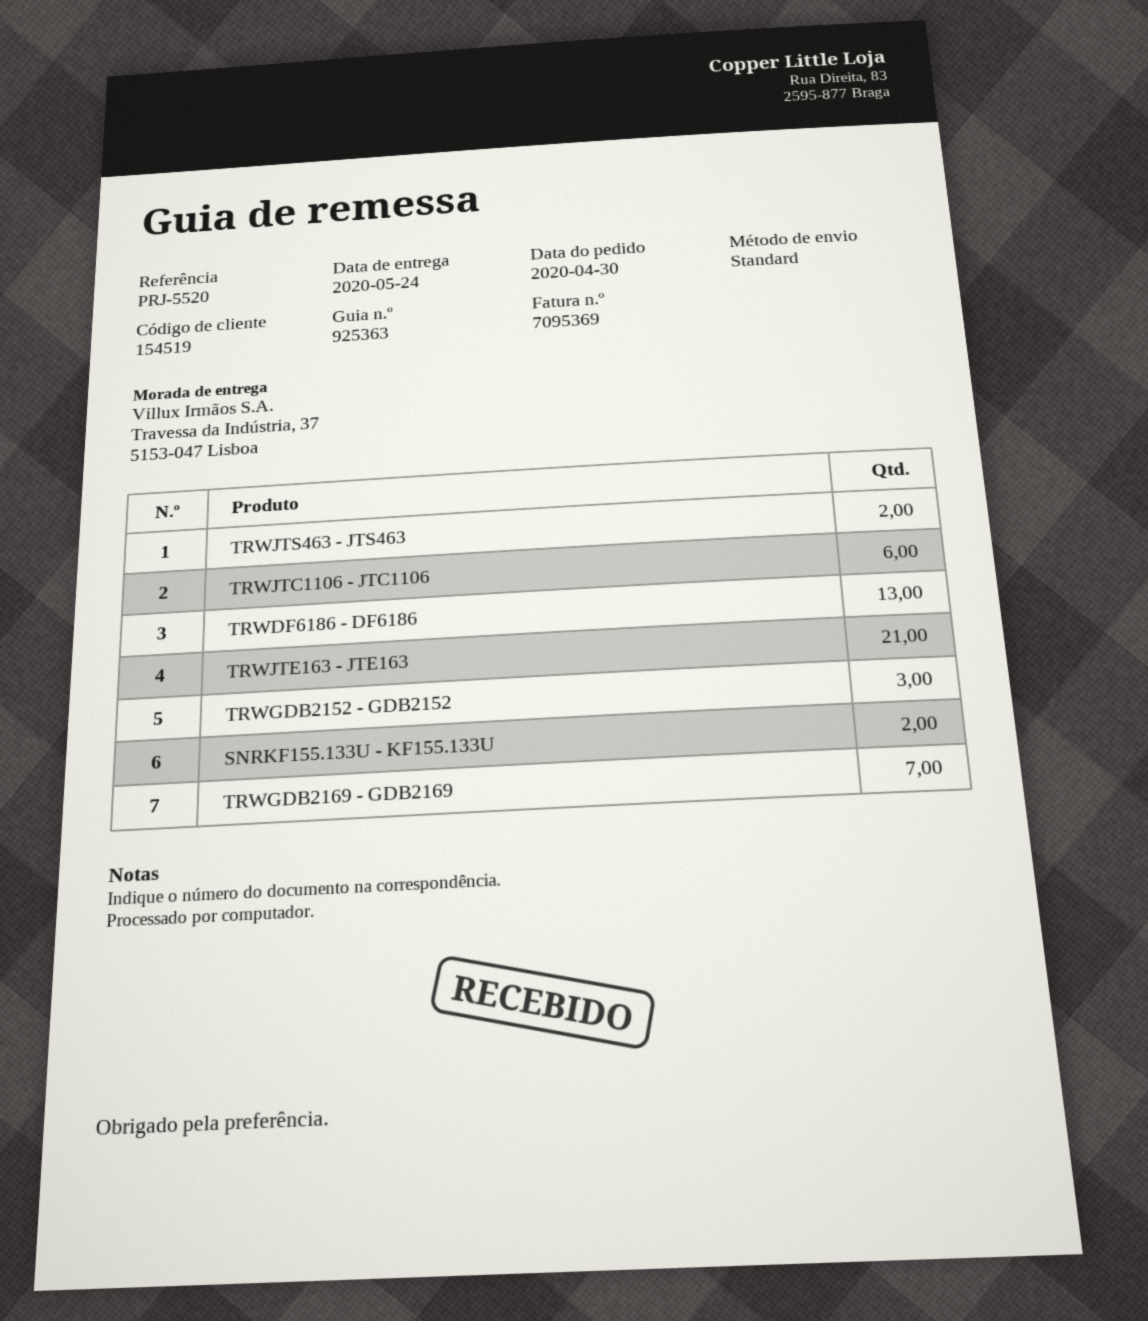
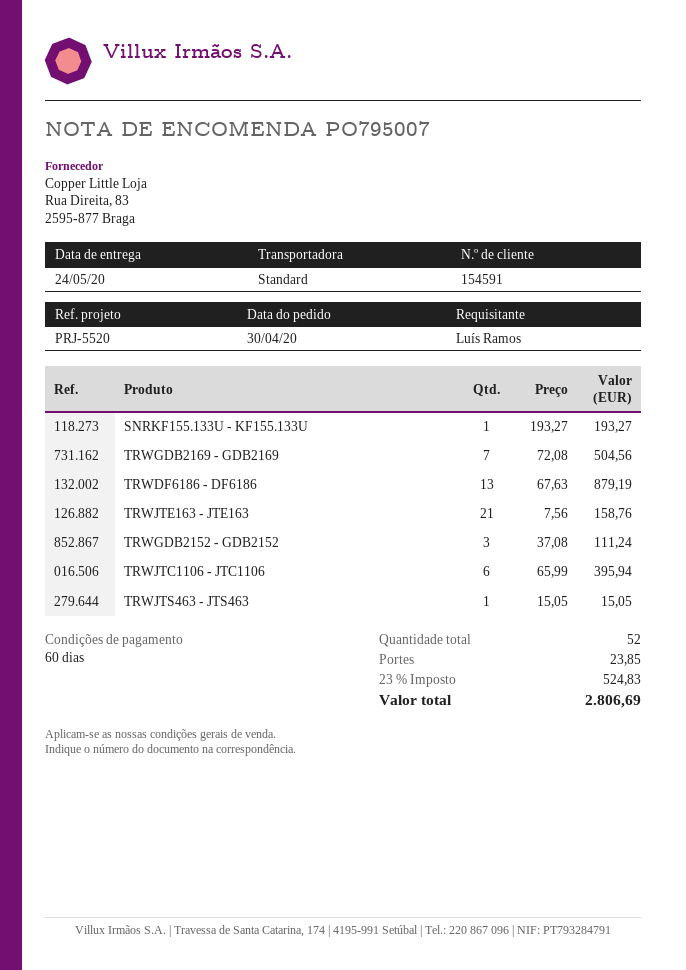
customer number: 154519 -> 154591
TRWJTS463 - JTS463: 2 -> 1
SNRKF155.133U - KF155.133U: 2 -> 1

